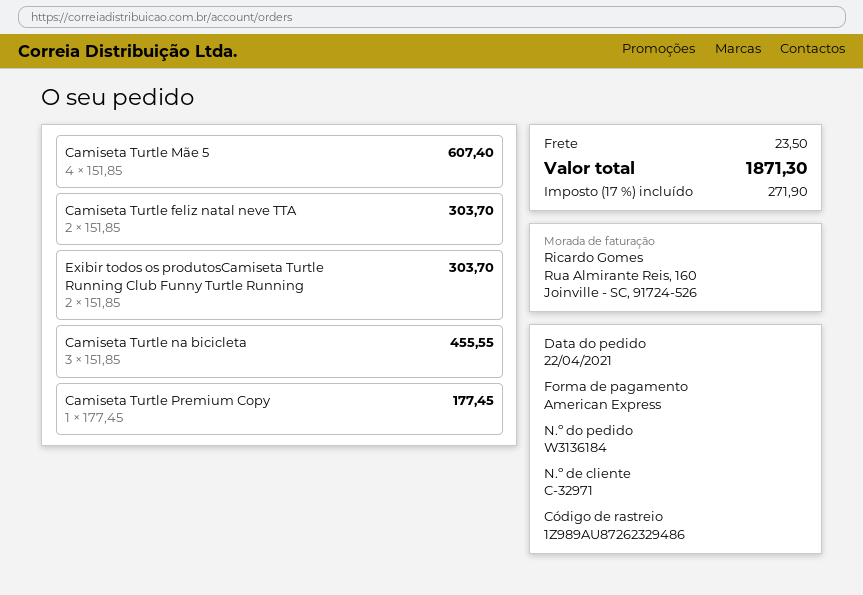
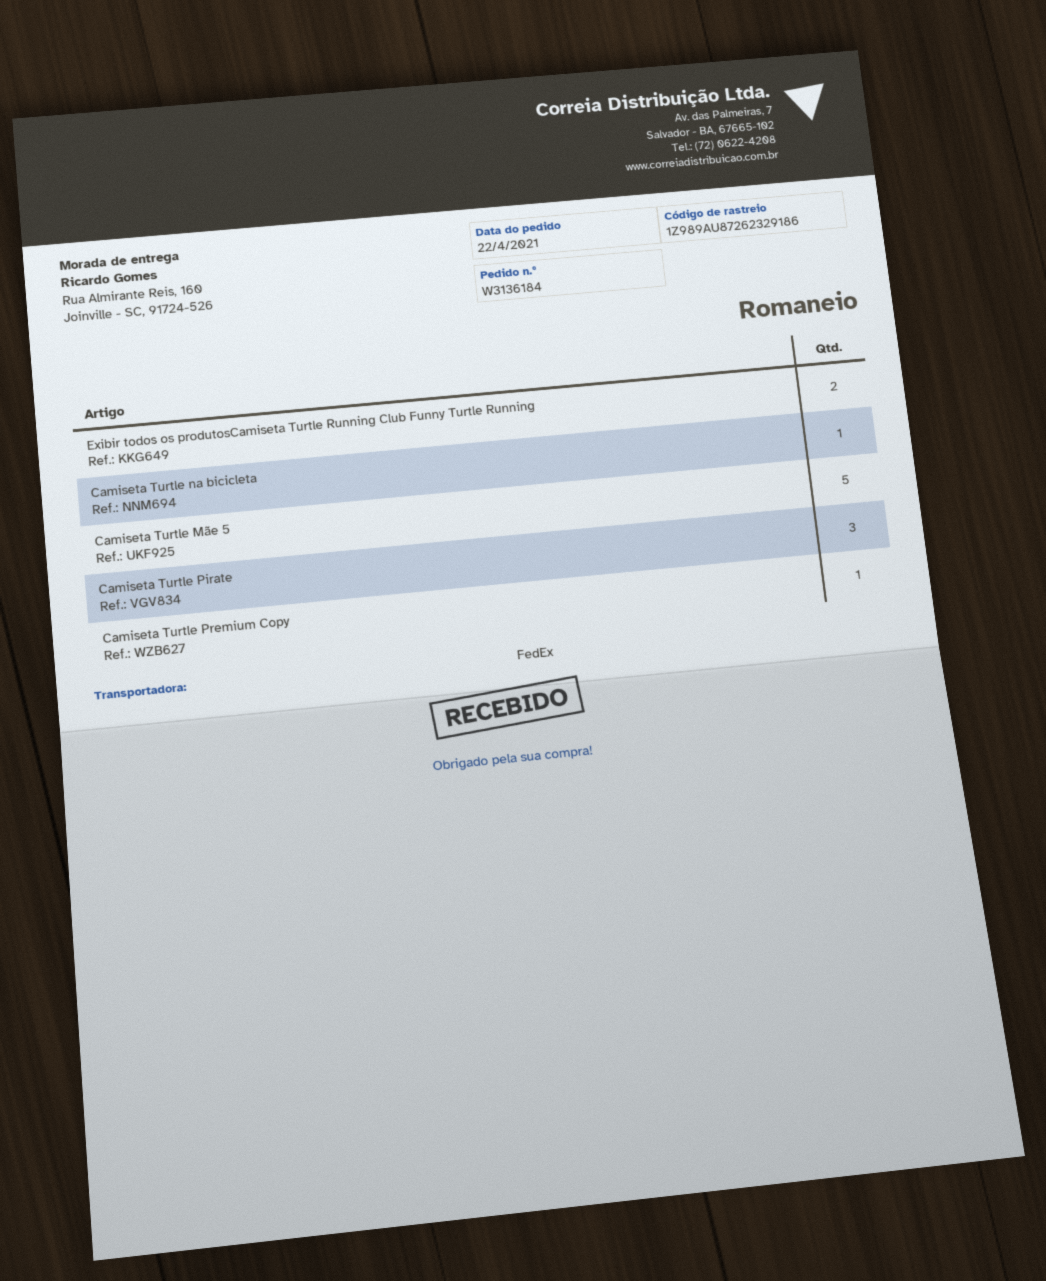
tracking number: 1Z989AU87262329486 -> 1Z989AU87262329186
Camiseta Turtle Mãe 5: 4 -> 5
Camiseta Turtle feliz natal neve TTA: 2 -> none
Camiseta Turtle na bicicleta: 3 -> 1
Camiseta Turtle Pirate: none -> 3

